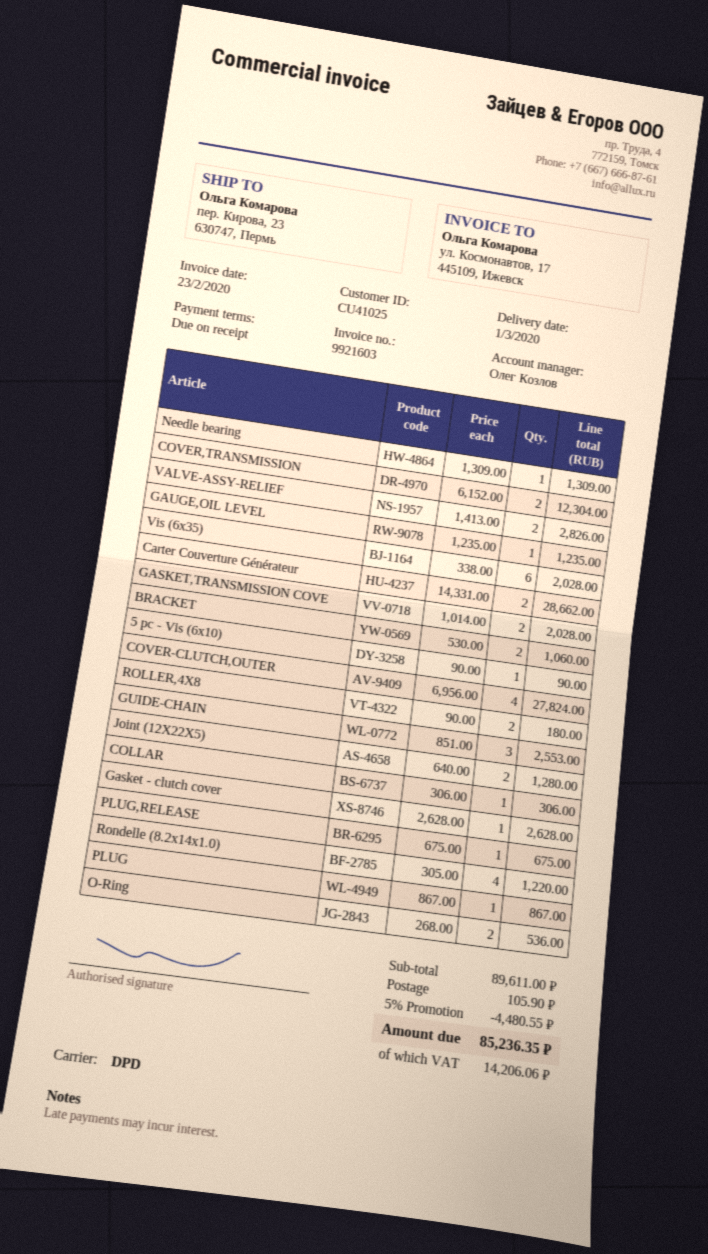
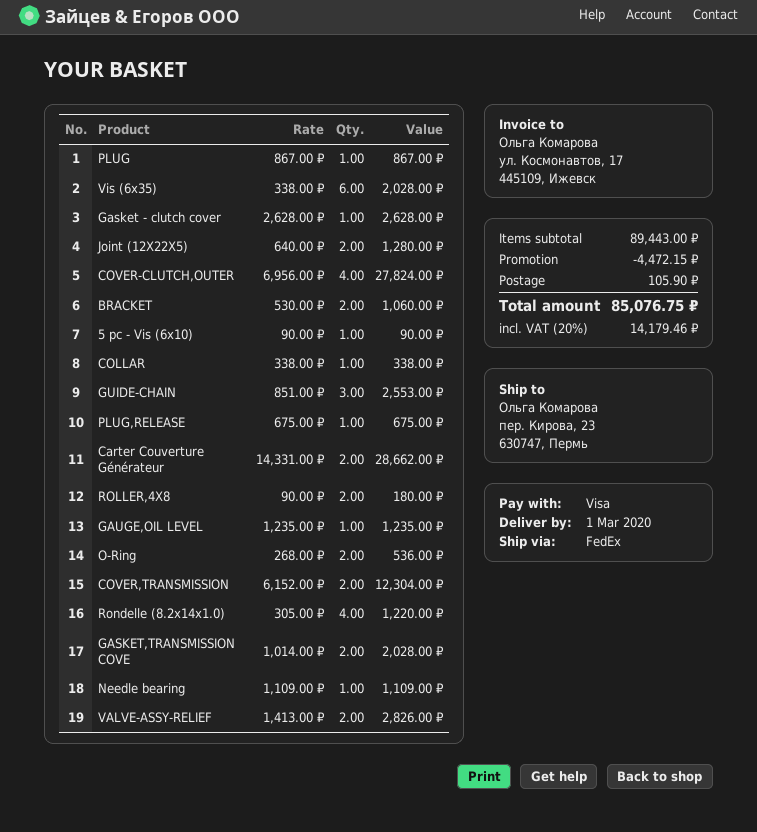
shipping method: DPD -> FedEx
Needle bearing: 1 x 1309.00 = 1309.00 -> 1 x 1109.00 = 1109.00
COLLAR: 1 x 306.00 = 306.00 -> 1 x 338.00 = 338.00
subtotal: 89611.00 -> 89443.00
discount: 4480.55 -> 4472.15
tax: 14206.06 -> 14179.46
total: 85236.35 -> 85076.75

